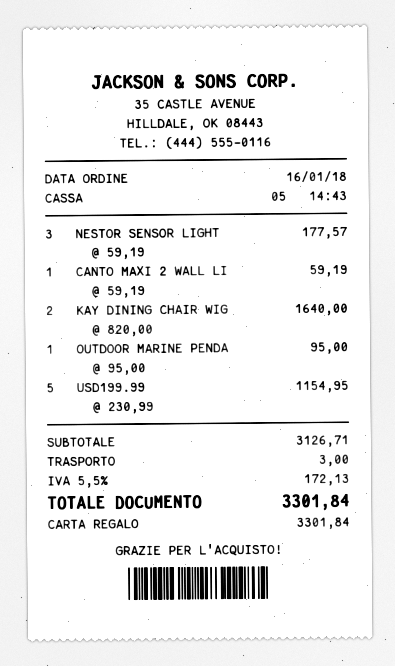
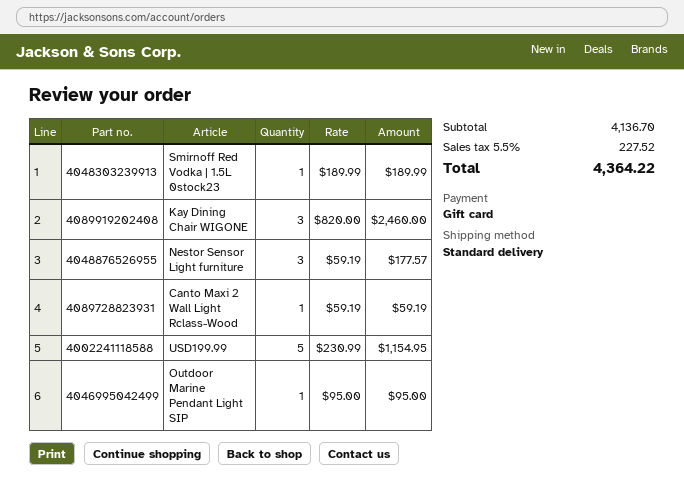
KAY DINING CHAIR WIG: 2 x 820.00 = 1640.00 -> 3 x 820.00 = 2460.00
Smirnoff Red Vodka | 1.5L 0stock23: none -> 1 x 189.99 = 189.99
subtotal: 3126.71 -> 4136.70
shipping: 3.00 -> none
tax: 5.5% = 172.13 -> 5.5% = 227.52
total: 3301.84 -> 4364.22

